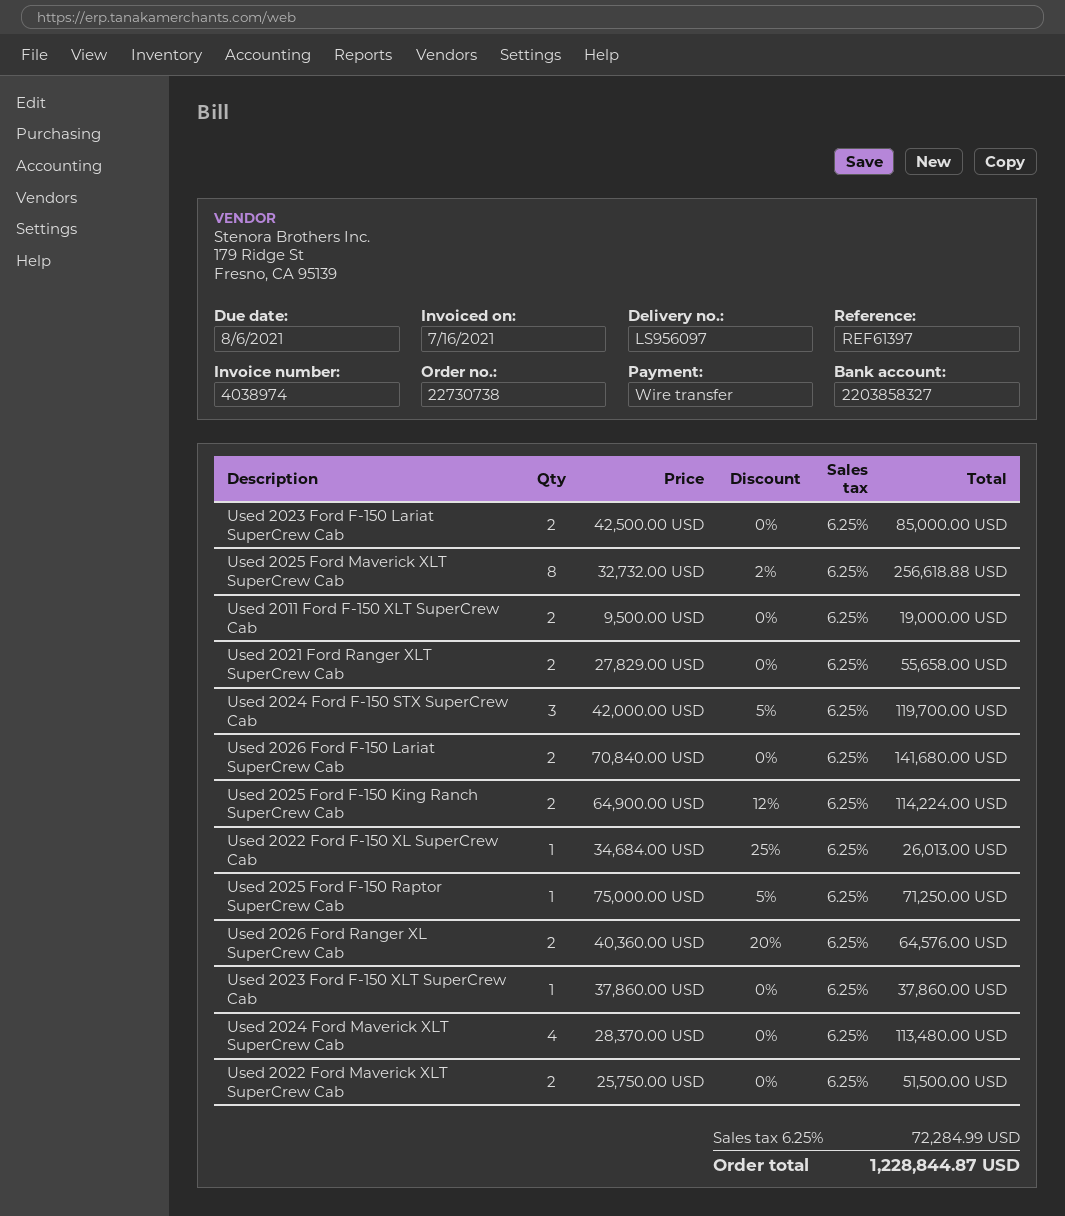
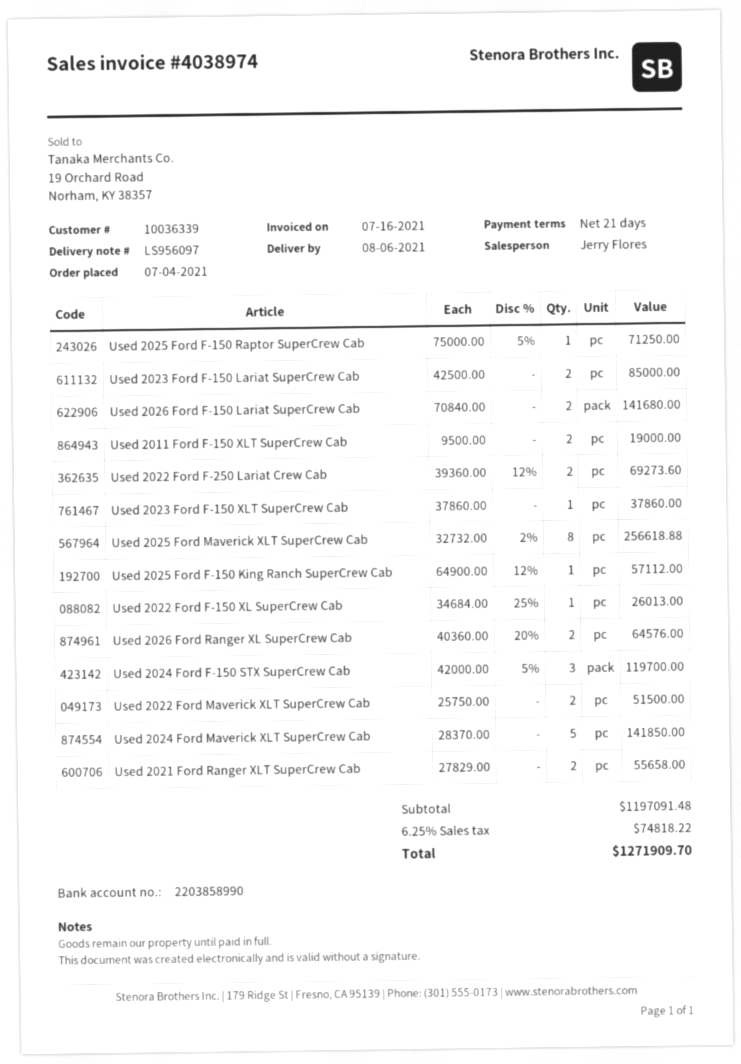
bank account: 2203858327 -> 2203858990
Used 2025 Ford F-150 King Ranch SuperCrew Cab: 2 x 64900.00 - 12% = 114224.00 -> 1 x 64900.00 - 12% = 57112.00
Used 2024 Ford Maverick XLT SuperCrew Cab: 4 x 28370.00 = 113480.00 -> 5 x 28370.00 = 141850.00
Used 2022 Ford F-250 Lariat Crew Cab: none -> 2 x 39360.00 - 12% = 69273.60
tax: 6.25% = 72284.99 -> 6.25% = 74818.22
total: 1228844.87 -> 1271909.70

